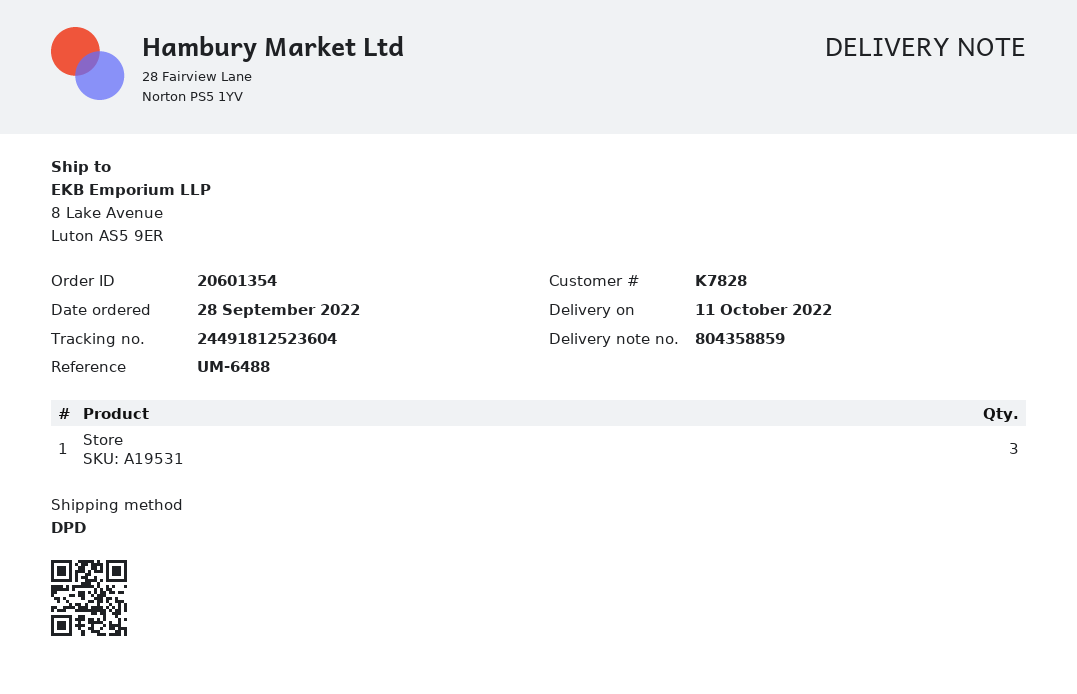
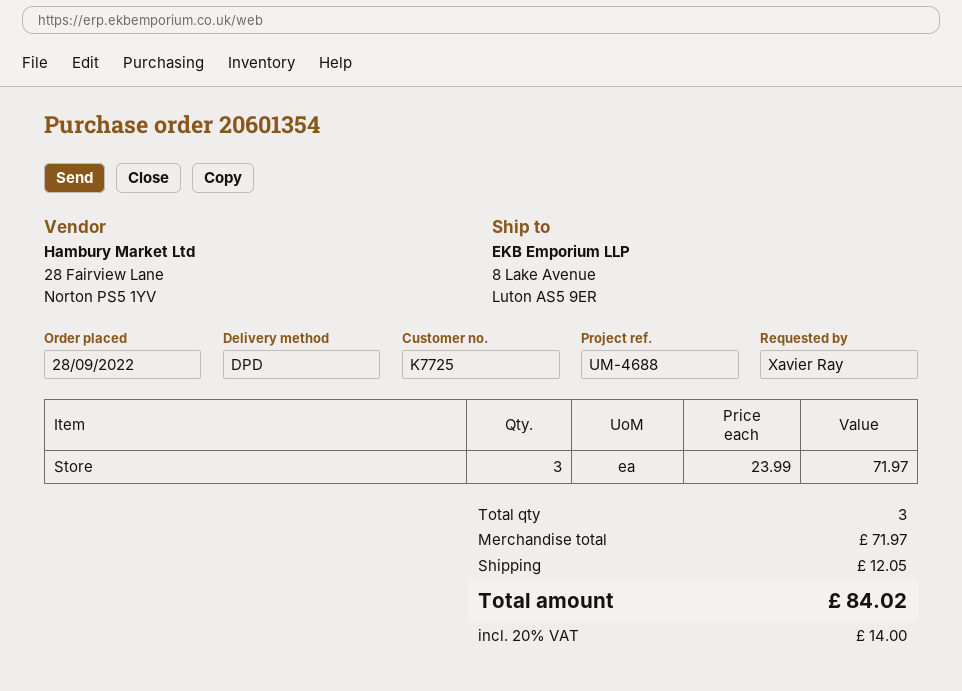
customer number: K7828 -> K7725
reference: UM-6488 -> UM-4688

